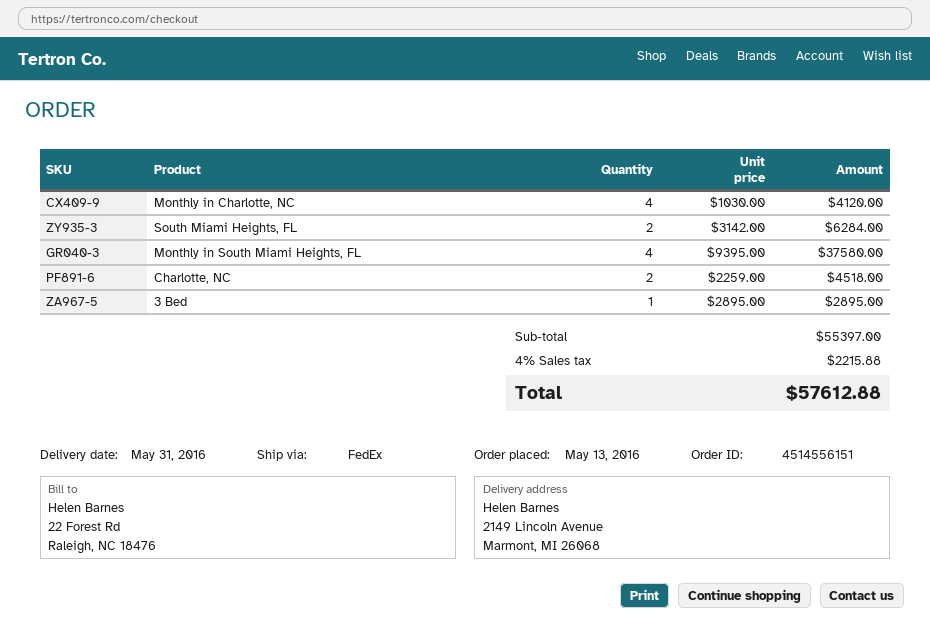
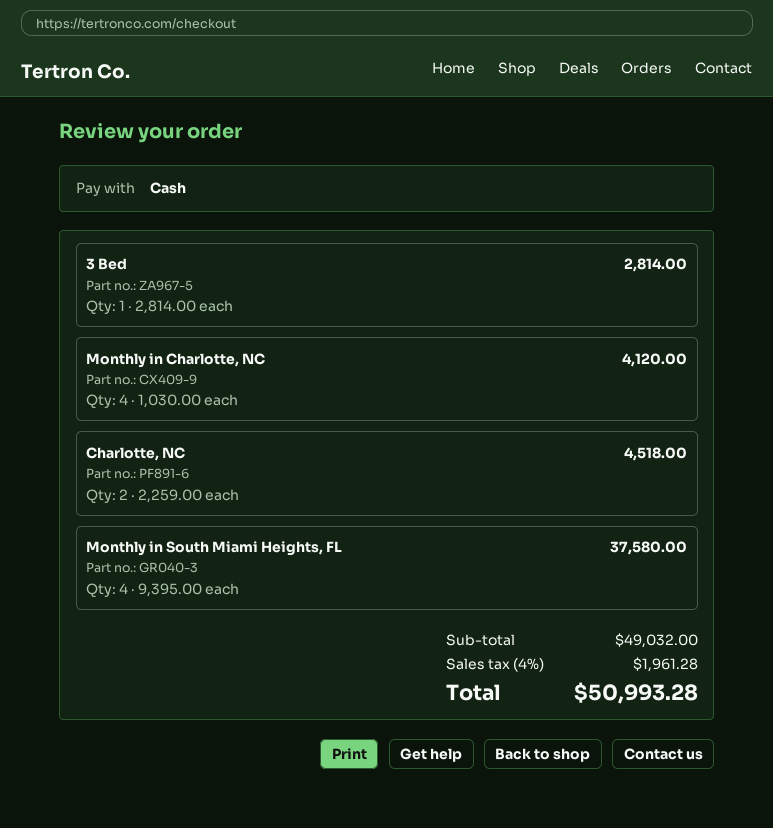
South Miami Heights, FL: 2 x 3142.00 = 6284.00 -> none
3 Bed: 1 x 2895.00 = 2895.00 -> 1 x 2814.00 = 2814.00
subtotal: 55397.00 -> 49032.00
tax: 4% = 2215.88 -> 4% = 1961.28
total: 57612.88 -> 50993.28

